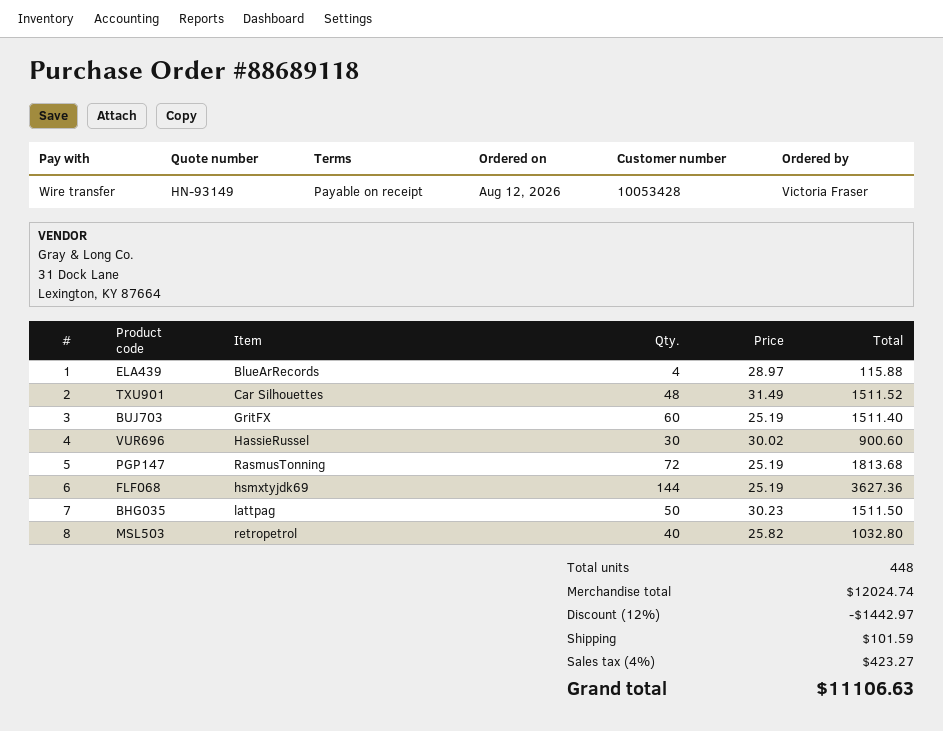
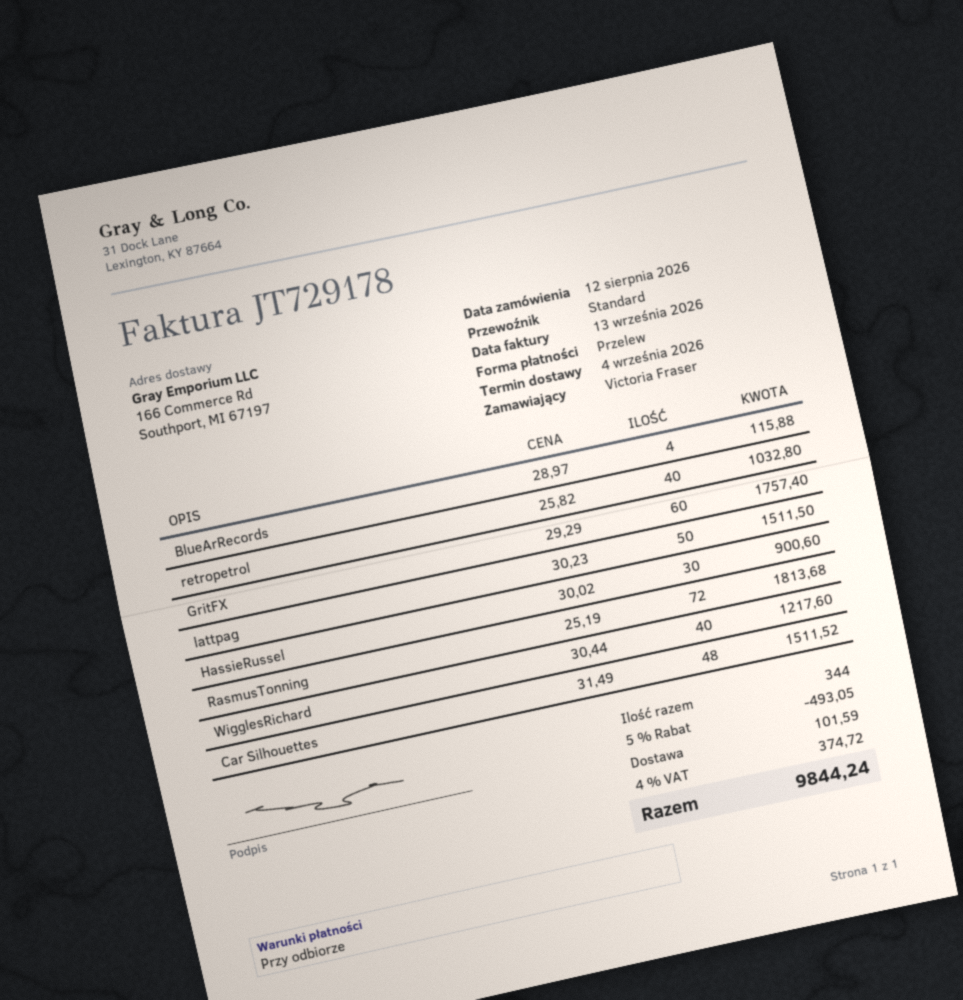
GritFX: 60 x 25.19 = 1511.40 -> 60 x 29.29 = 1757.40
hsmxtyjdk69: 144 x 25.19 = 3627.36 -> none
WigglesRichard: none -> 40 x 30.44 = 1217.60
total quantity: 448 -> 344
discount: 12% = 1442.97 -> 5% = 493.05
tax: 4% = 423.27 -> 4% = 374.72
total: 11106.63 -> 9844.24

